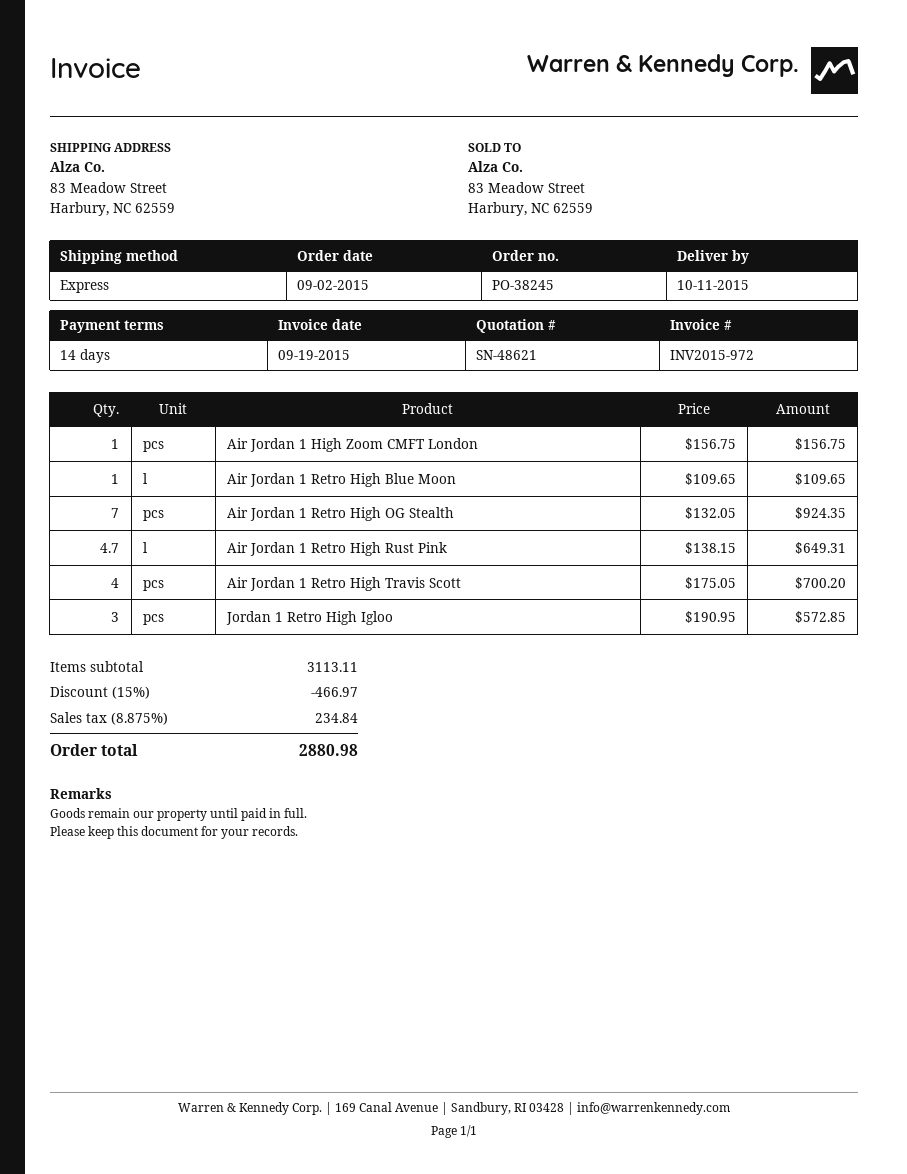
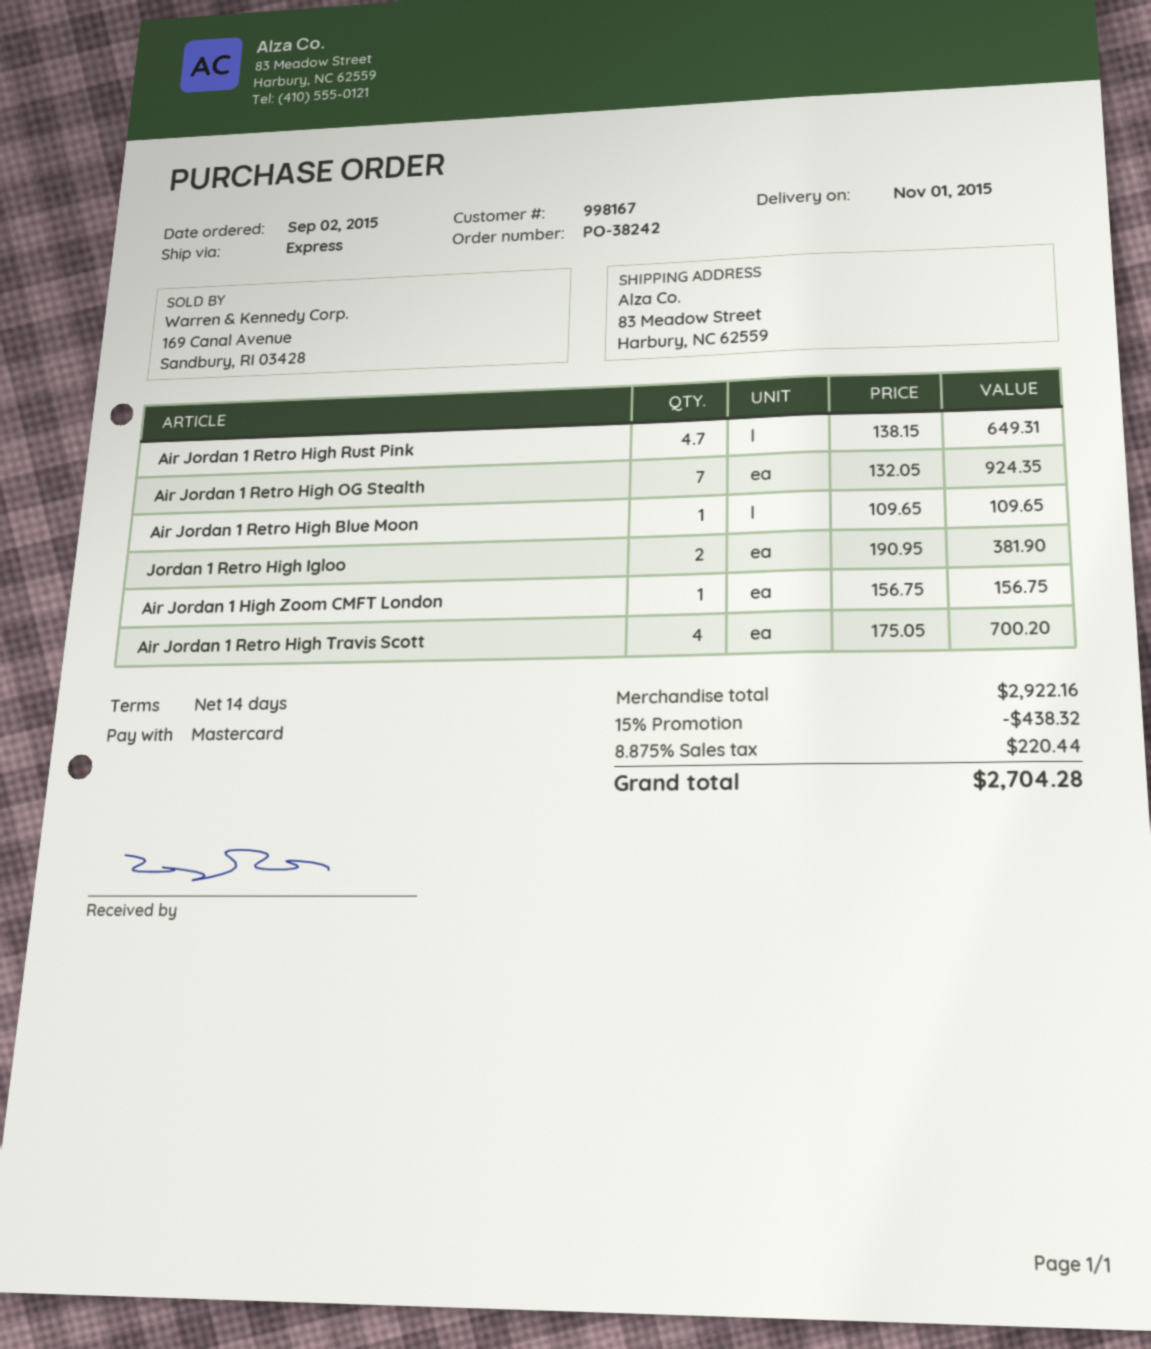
order number: PO-38245 -> PO-38242
delivery date: 2015-10-11 -> 2015-11-01
Jordan 1 Retro High Igloo: 3 x 190.95 = 572.85 -> 2 x 190.95 = 381.90
subtotal: 3113.11 -> 2922.16
discount: 15% = 466.97 -> 15% = 438.32
tax: 8.875% = 234.84 -> 8.875% = 220.44
total: 2880.98 -> 2704.28

